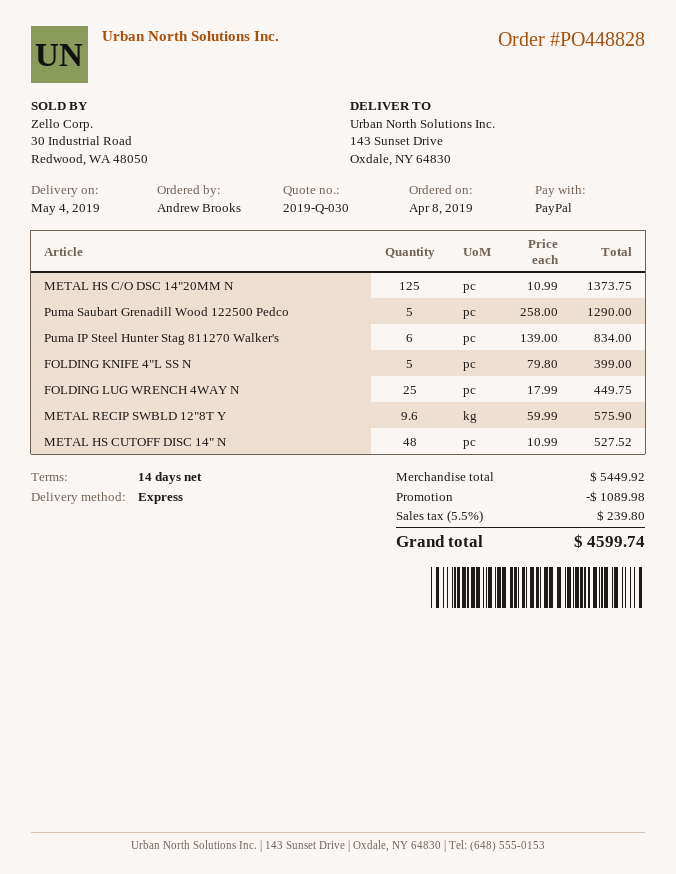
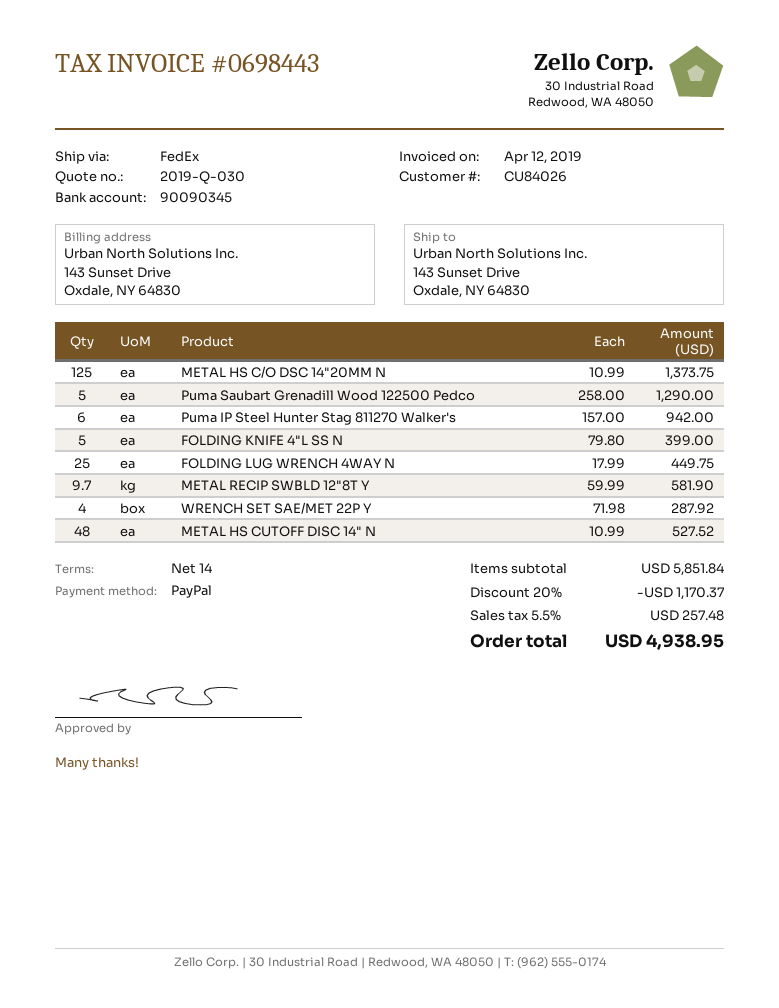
shipping method: express -> FedEx
Puma IP Steel Hunter Stag 811270 Walker's: 6 x 139.00 = 834.00 -> 6 x 157.00 = 942.00
METAL RECIP SWBLD 12"8T Y: 9.6 x 59.99 = 575.90 -> 9.7 x 59.99 = 581.90
WRENCH SET SAE/MET 22P Y: none -> 4 x 71.98 = 287.92
subtotal: 5449.92 -> 5851.84
discount: 1089.98 -> 1170.37
tax: 5.5% = 239.80 -> 5.5% = 257.48
total: 4599.74 -> 4938.95

